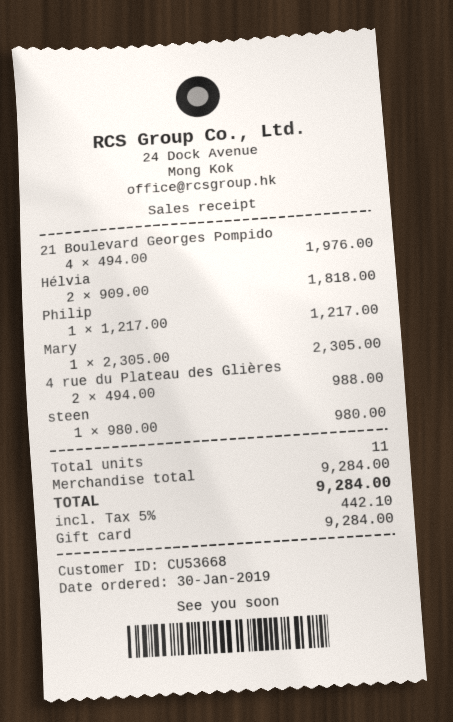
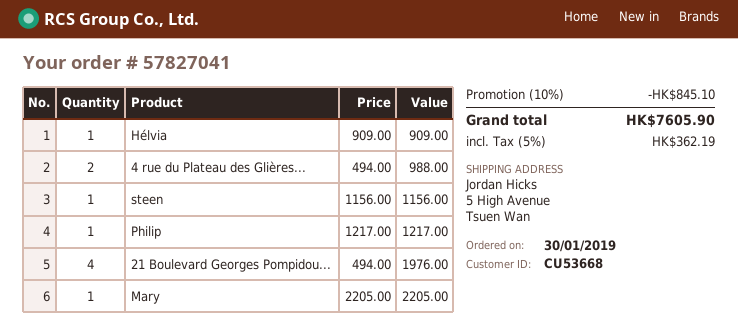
Hélvia: 2 x 909.00 = 1818.00 -> 1 x 909.00 = 909.00
Mary: 1 x 2305.00 = 2305.00 -> 1 x 2205.00 = 2205.00
steen: 1 x 980.00 = 980.00 -> 1 x 1156.00 = 1156.00
discount: none -> 10% = 845.10
tax: 5% = 442.10 -> 5% = 362.19
total: 9284.00 -> 7605.90

